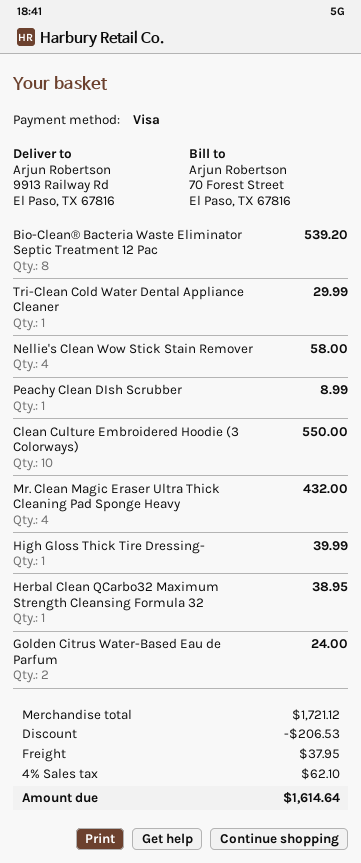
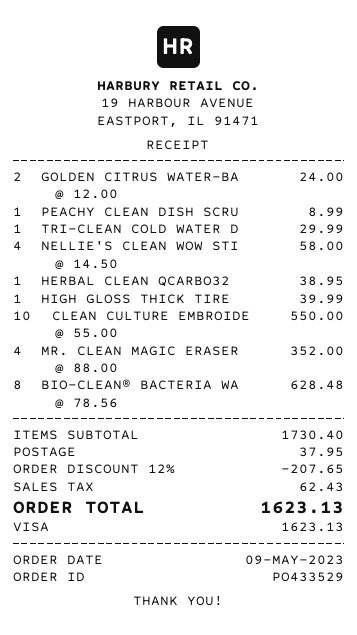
Bio-Clean® Bacteria Waste Eliminator Septic Treatment 12 Pac: 8 for 539.20 -> 8 for 628.48
Mr. Clean Magic Eraser Ultra Thick Cleaning Pad Sponge Heavy: 4 for 432.00 -> 4 for 352.00
subtotal: 1721.12 -> 1730.40
discount: 206.53 -> 207.65
tax: 62.10 -> 62.43
total: 1614.64 -> 1623.13

